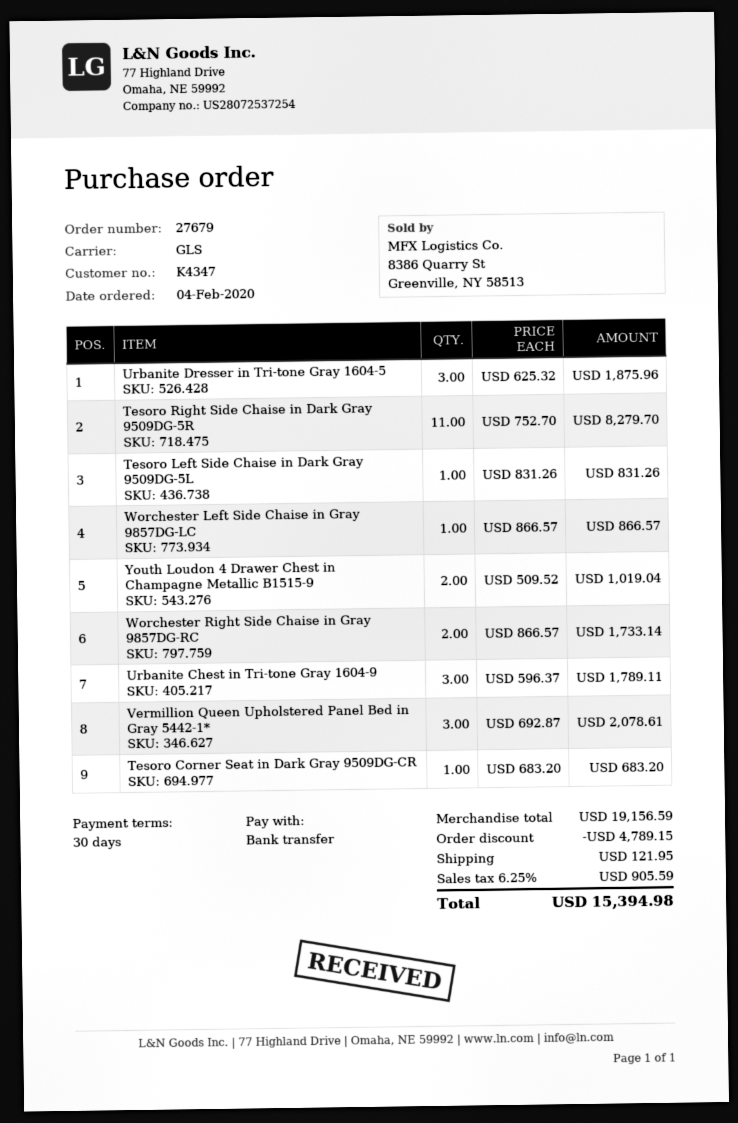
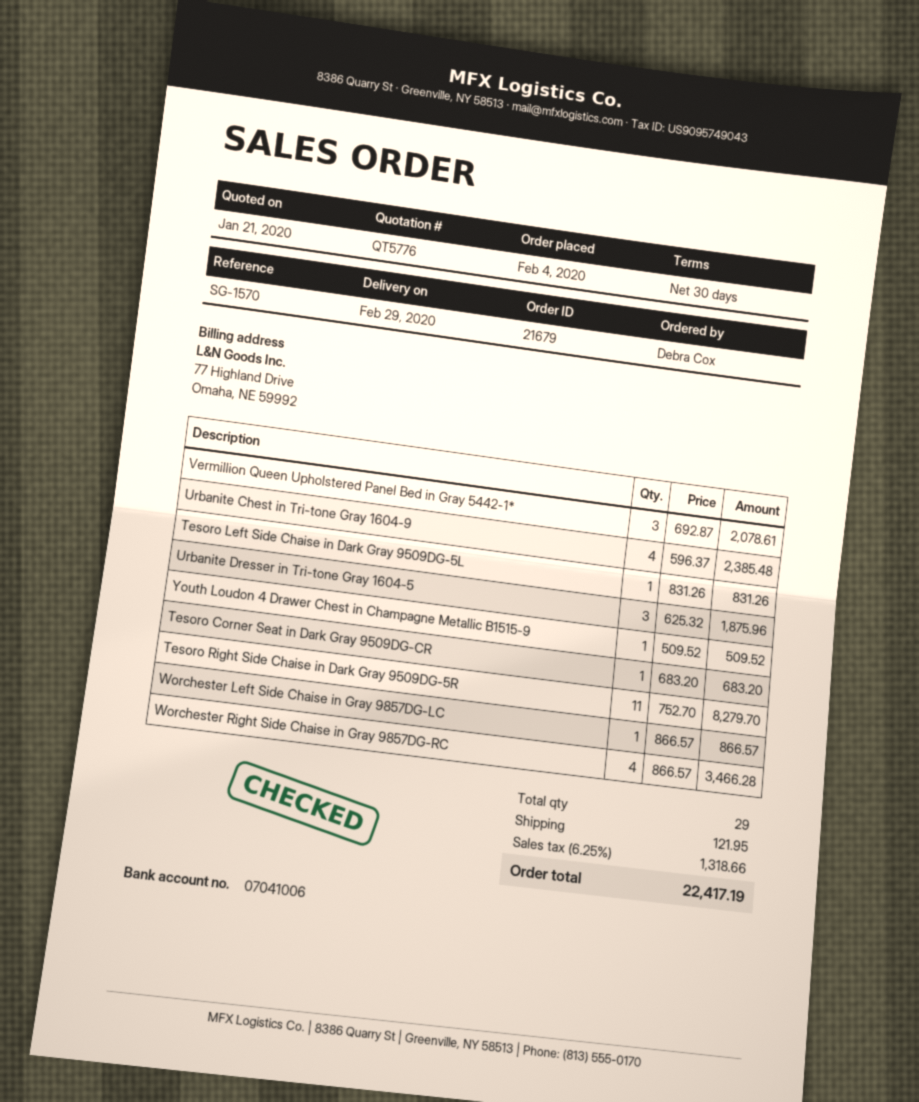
order number: 27679 -> 21679
Youth Loudon 4 Drawer Chest in Champagne Metallic B1515-9: 2 x 509.52 = 1019.04 -> 1 x 509.52 = 509.52
Worchester Right Side Chaise in Gray 9857DG-RC: 2 x 866.57 = 1733.14 -> 4 x 866.57 = 3466.28
Urbanite Chest in Tri-tone Gray 1604-9: 3 x 596.37 = 1789.11 -> 4 x 596.37 = 2385.48
discount: 4789.15 -> none
tax: 6.25% = 905.59 -> 6.25% = 1318.66
total: 15394.98 -> 22417.19

